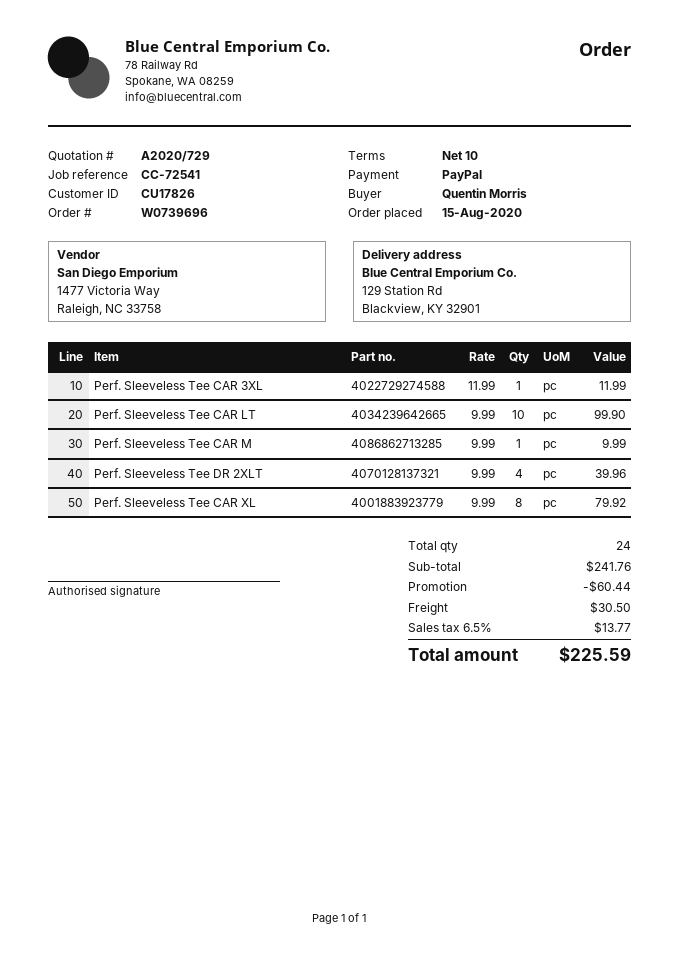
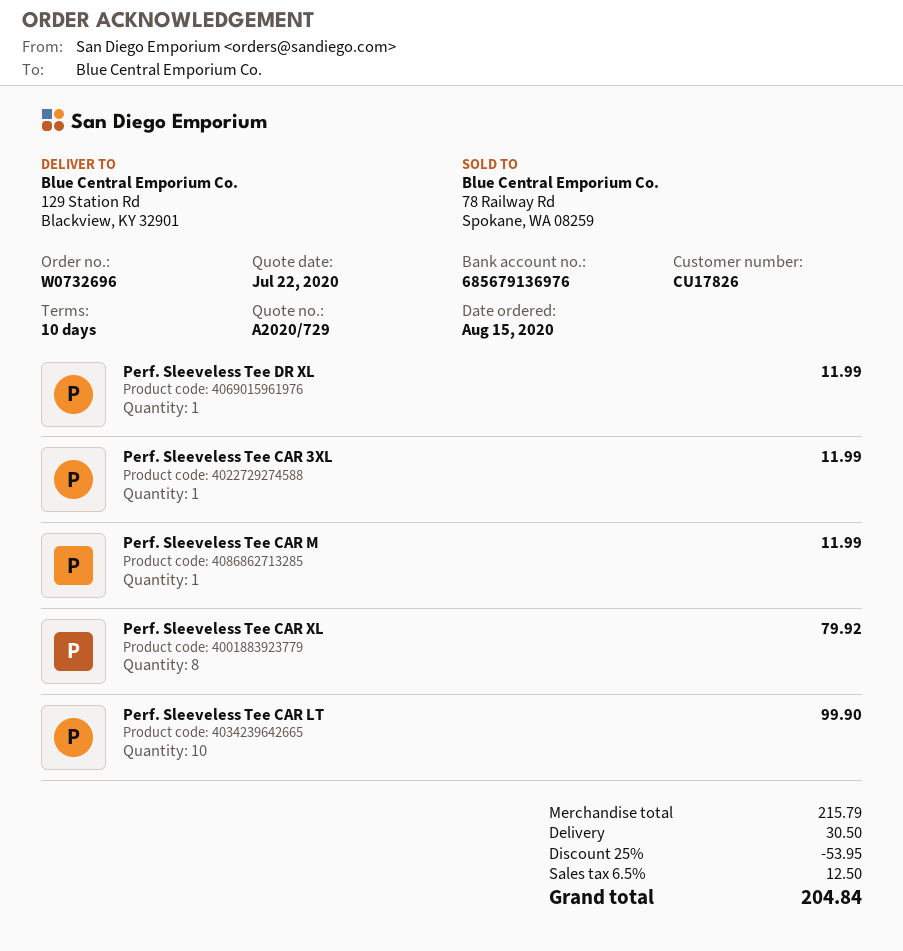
order number: W0739696 -> W0732696
Perf. Sleeveless Tee CAR M: 1 for 9.99 -> 1 for 11.99
Perf. Sleeveless Tee DR 2XLT: 4 for 39.96 -> none
Perf. Sleeveless Tee DR XL: none -> 1 for 11.99
subtotal: 241.76 -> 215.79
discount: 60.44 -> 53.95
tax: 6.5% = 13.77 -> 6.5% = 12.50
total: 225.59 -> 204.84

